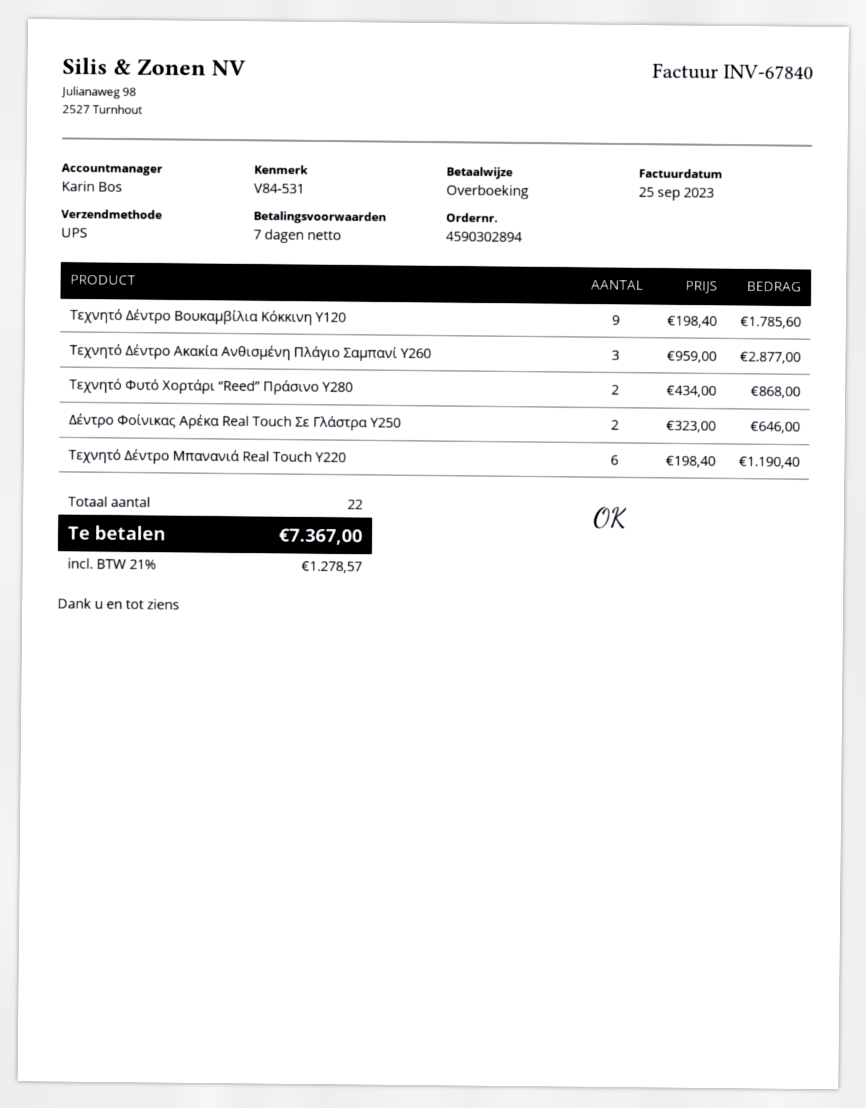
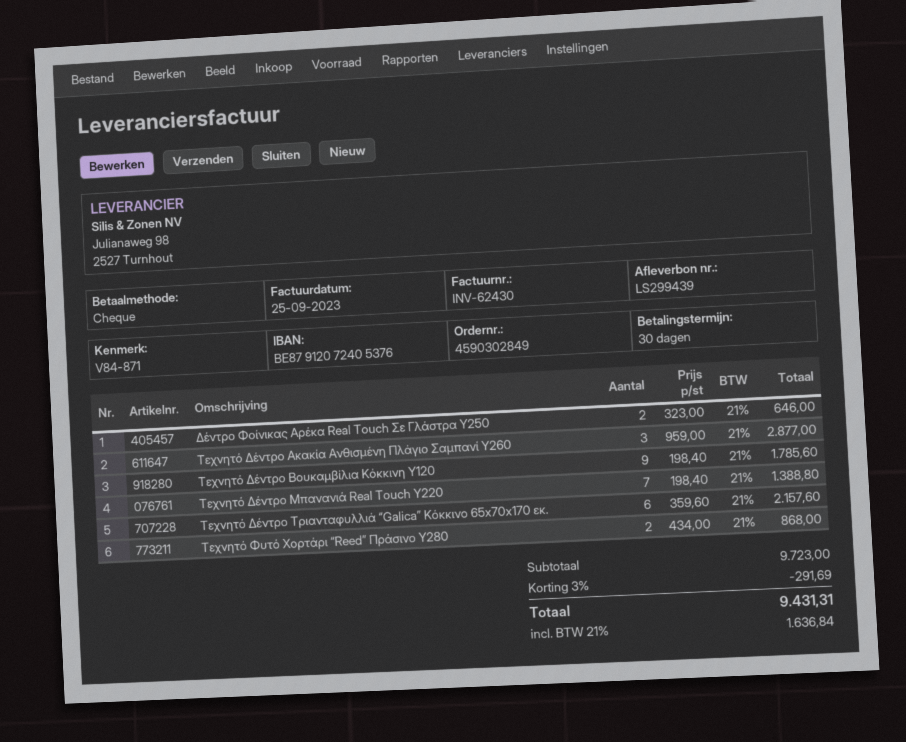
order number: 4590302894 -> 4590302849
invoice number: INV-67840 -> INV-62430
payment terms: 7 days -> 30 days
reference: V84-531 -> V84-871
payment method: bank transfer -> cheque
Τεχνητό Δέντρο Μπανανιά Real Touch Υ220: 6 x 198.40 = 1190.40 -> 7 x 198.40 = 1388.80
Τεχνητό Δέντρο Τριανταφυλλιά “Galica” Κόκκινο 65x70x170 εκ.: none -> 6 x 359.60 = 2157.60
discount: none -> 3% = 291.69
tax: 21% = 1278.57 -> 21% = 1636.84
total: 7367.00 -> 9431.31

